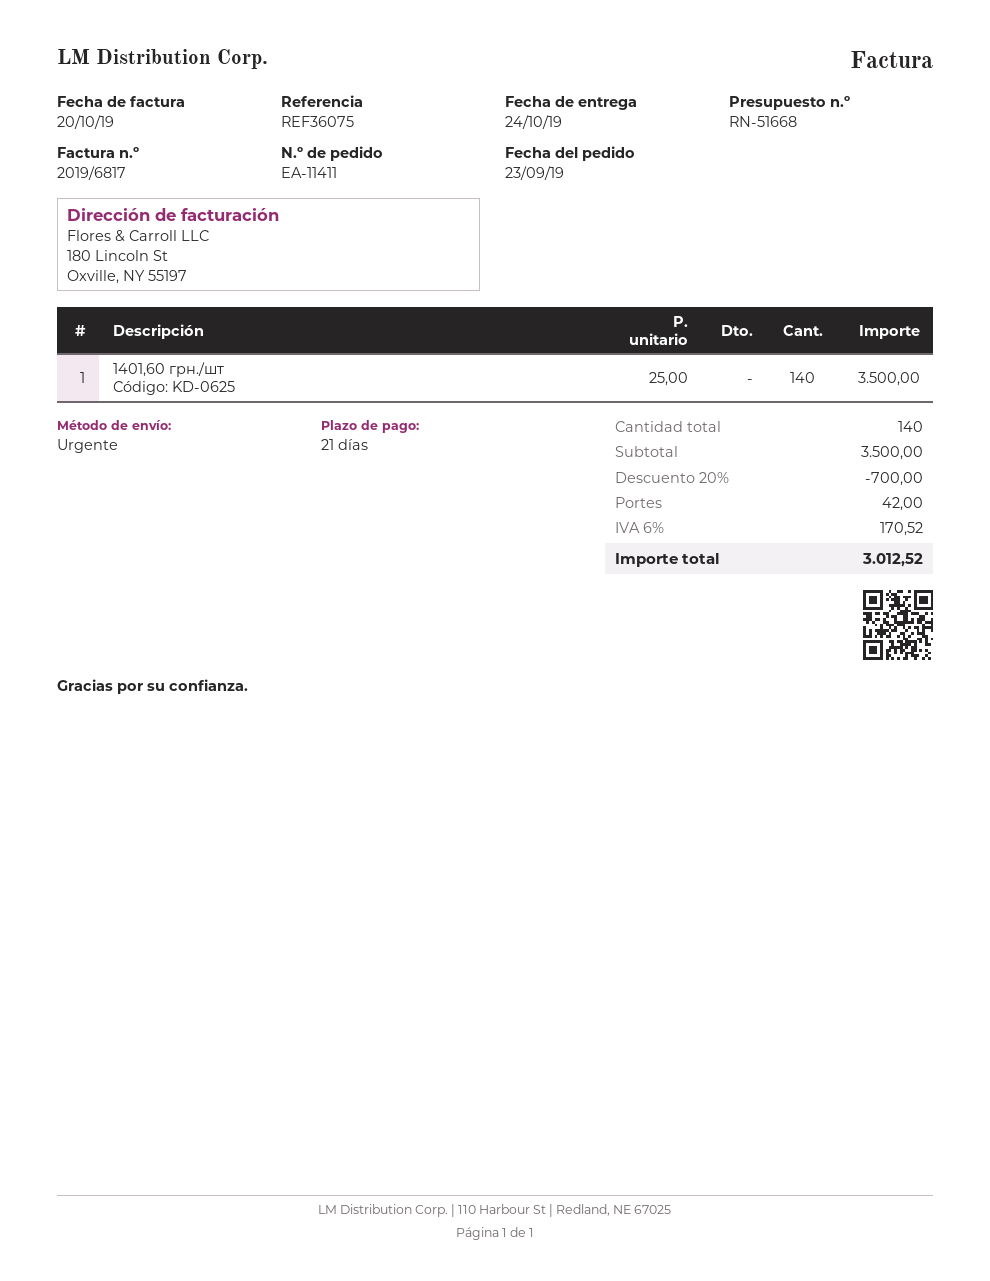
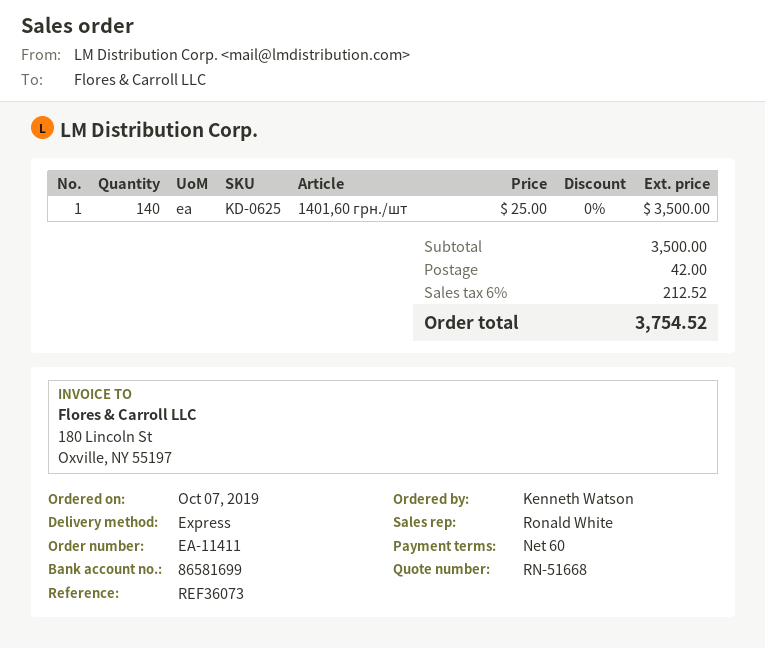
order date: 2019-09-23 -> 2019-10-07
payment terms: 21 days -> 60 days
reference: REF36075 -> REF36073
discount: 20% = 700.00 -> none
tax: 6% = 170.52 -> 6% = 212.52
total: 3012.52 -> 3754.52

